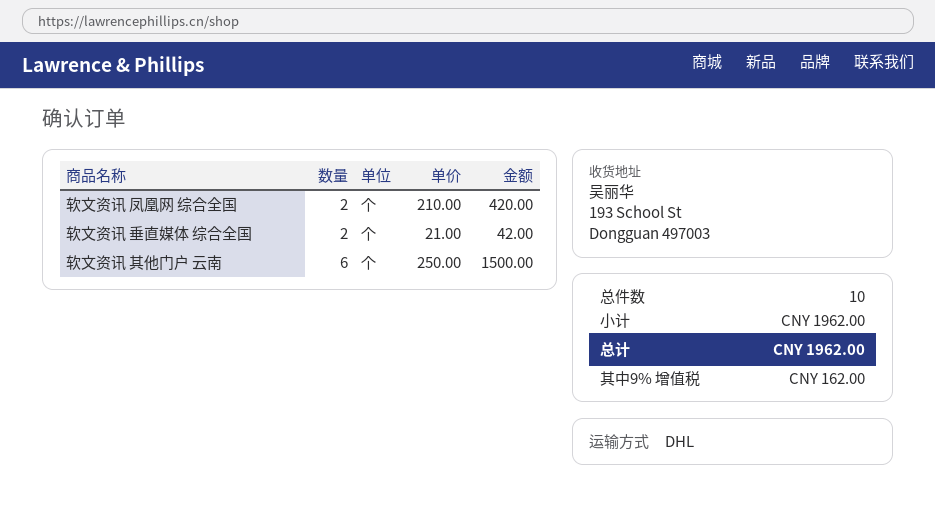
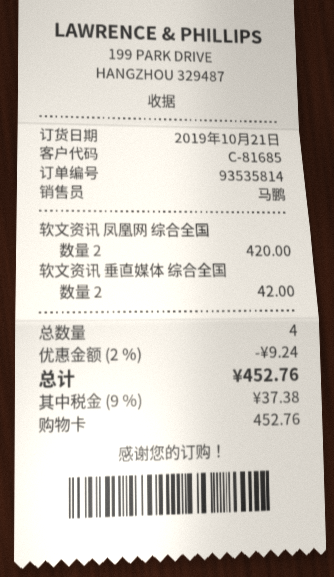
软文资讯 其他门户 云南: 6 for 1500.00 -> none
total quantity: 10 -> 4
discount: none -> 2% = 9.24
tax: 9% = 162.00 -> 9% = 37.38
total: 1962.00 -> 452.76

